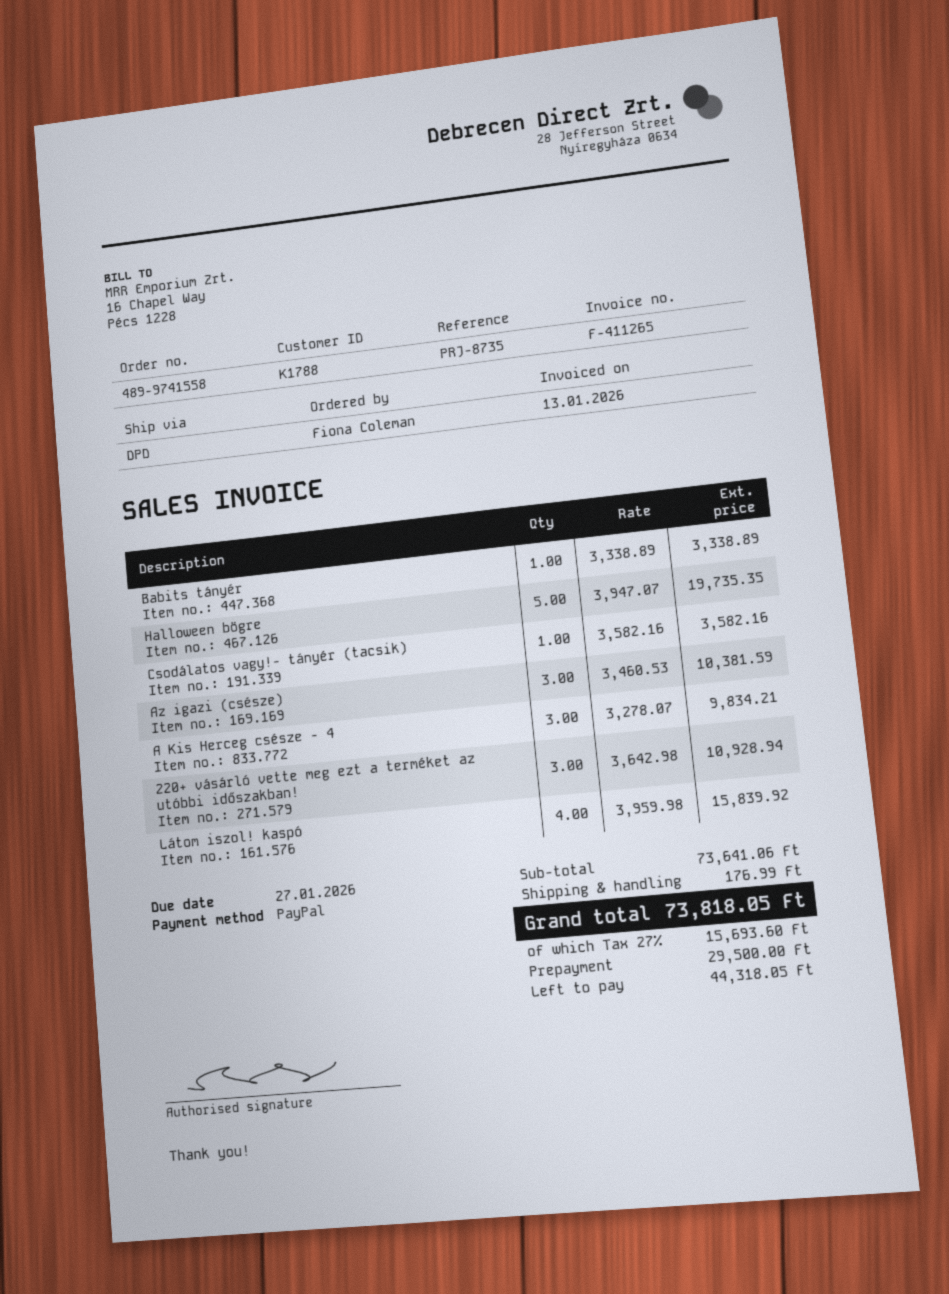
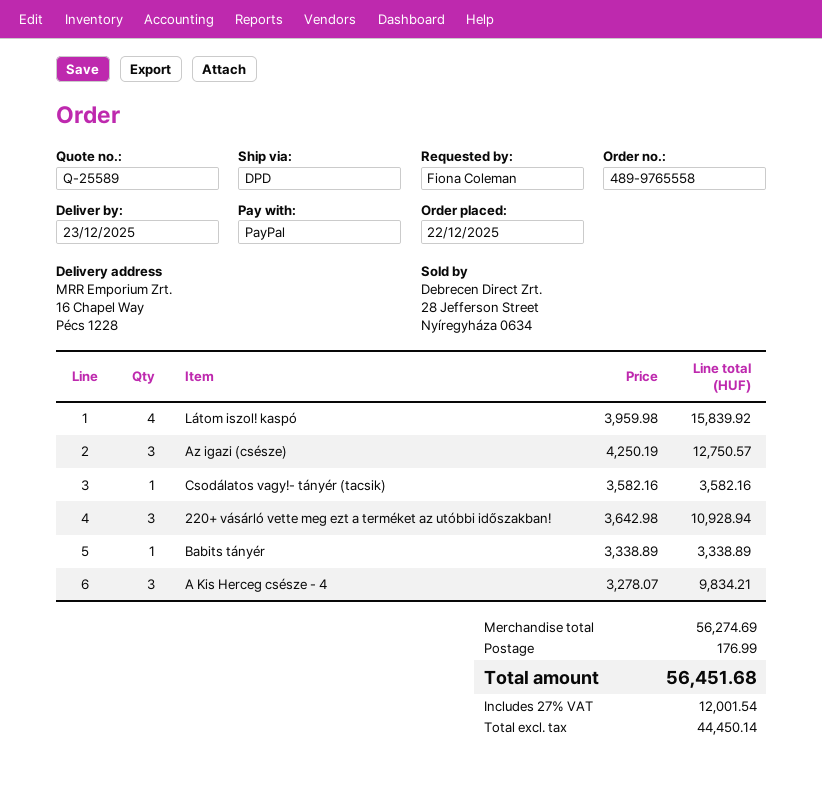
order number: 489-9741558 -> 489-9765558
Halloween bögre: 5 x 3947.07 = 19735.35 -> none
Az igazi (csésze): 3 x 3460.53 = 10381.59 -> 3 x 4250.19 = 12750.57
subtotal: 73641.06 -> 56274.69
tax: 27% = 15693.60 -> 27% = 12001.54
total: 73818.05 -> 56451.68

